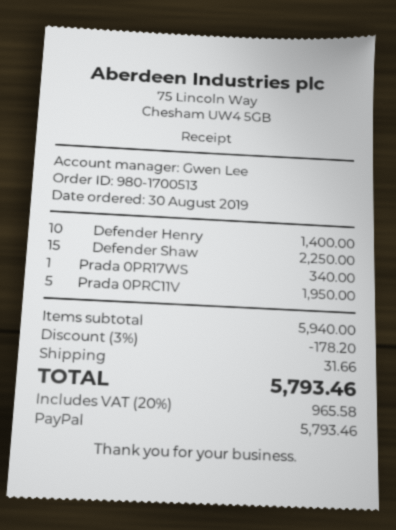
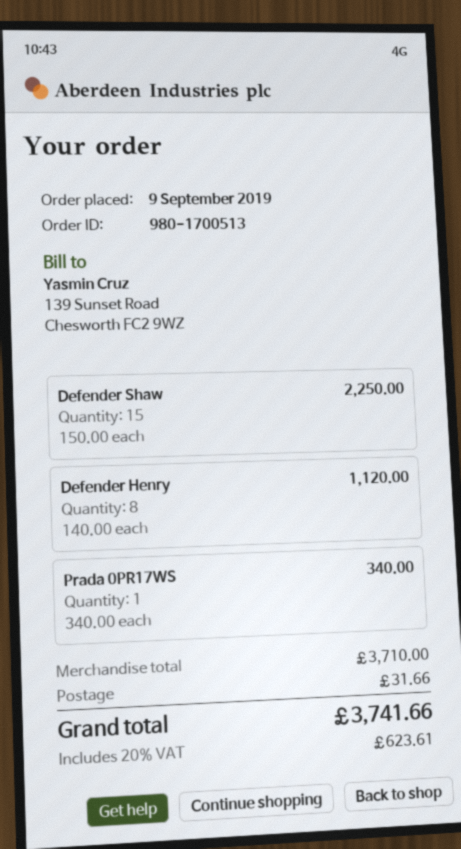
order date: 2019-08-30 -> 2019-09-09
Defender Henry: 10 for 1400.00 -> 8 for 1120.00
Prada 0PRC11V: 5 for 1950.00 -> none
subtotal: 5940.00 -> 3710.00
discount: 3% = 178.20 -> none
tax: 20% = 965.58 -> 20% = 623.61
total: 5793.46 -> 3741.66

